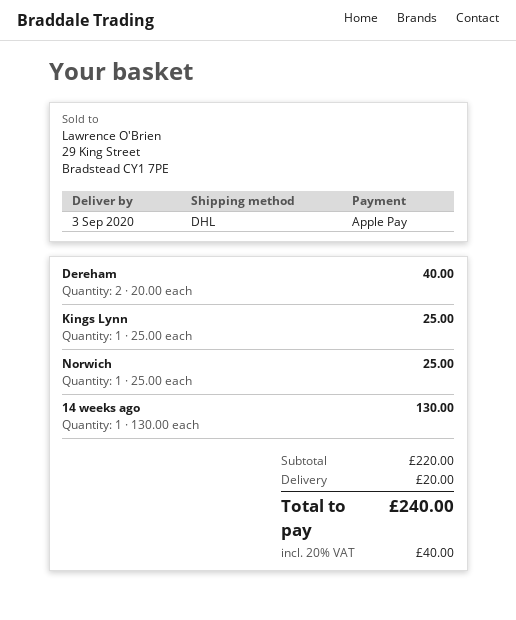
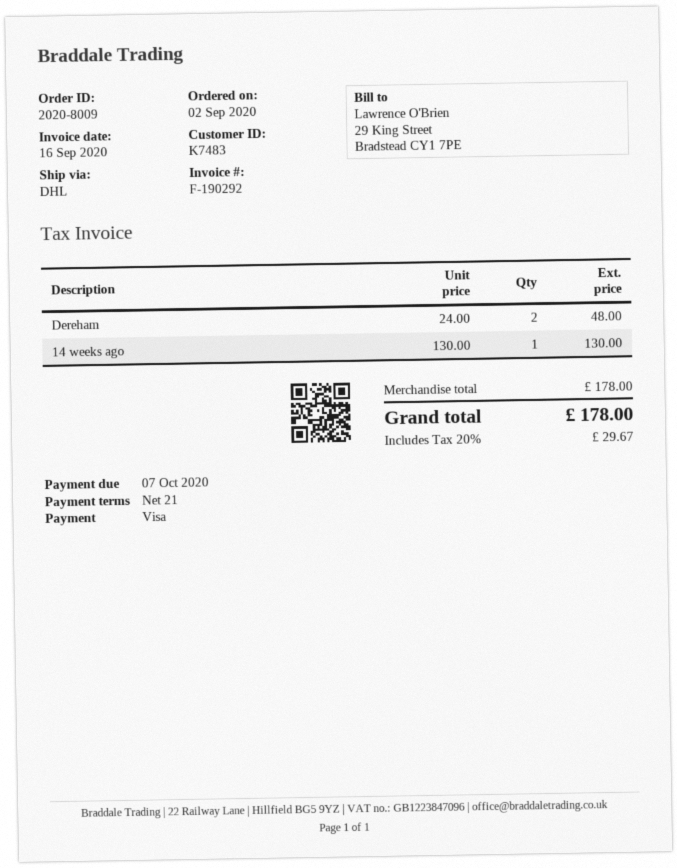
payment method: Apple Pay -> Visa
Dereham: 2 x 20.00 = 40.00 -> 2 x 24.00 = 48.00
Kings Lynn: 1 x 25.00 = 25.00 -> none
Norwich: 1 x 25.00 = 25.00 -> none
subtotal: 220.00 -> 178.00
shipping: 20.00 -> none
tax: 20% = 40.00 -> 20% = 29.67
total: 240.00 -> 178.00

